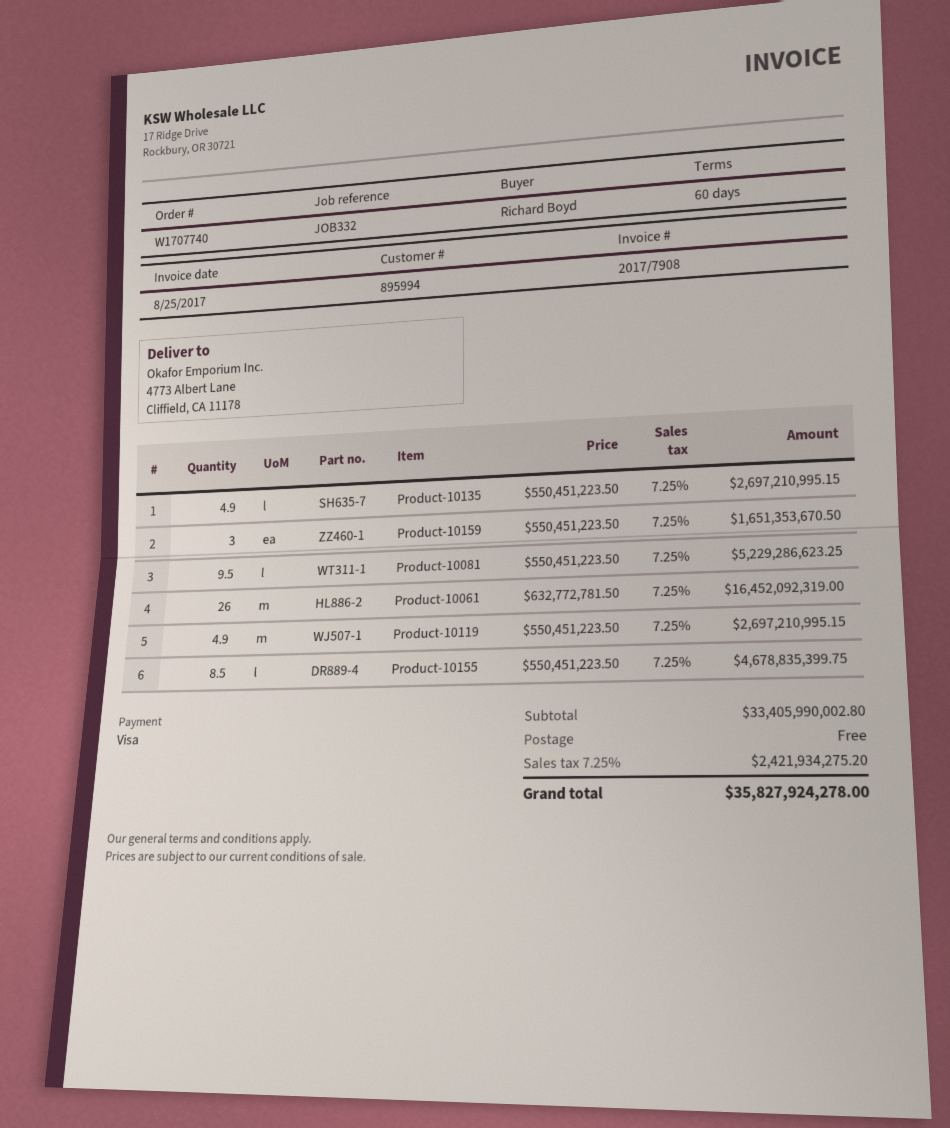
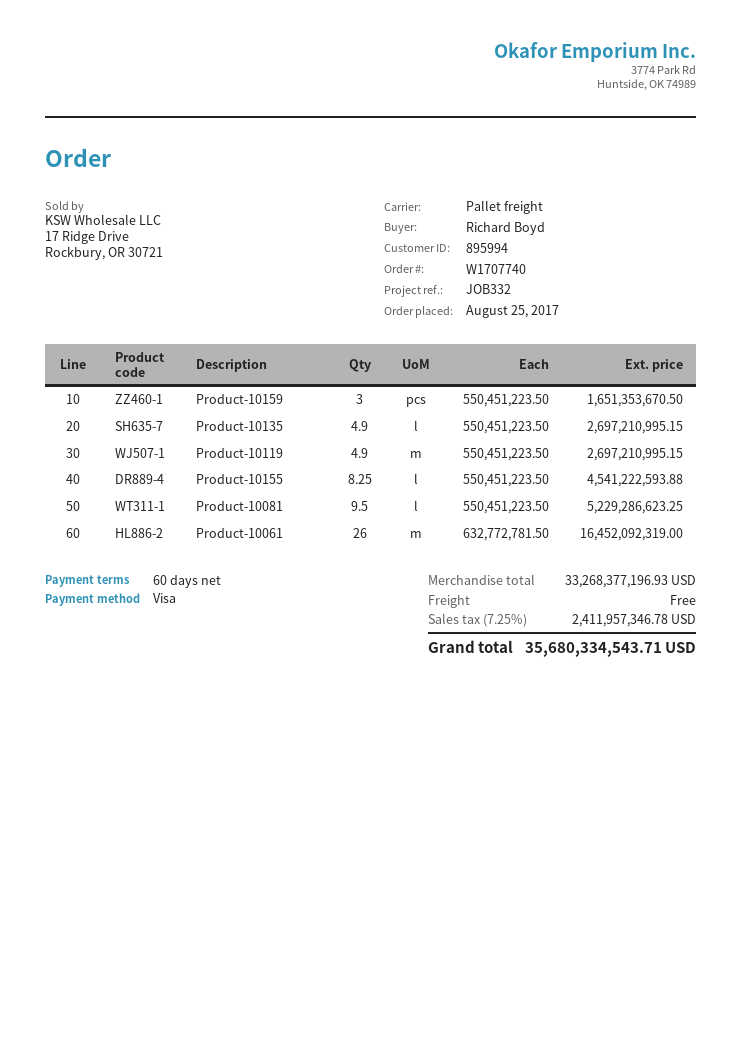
Product-10155: 8.5 x 550451223.50 = 4678835399.75 -> 8.25 x 550451223.50 = 4541222593.88
subtotal: 33405990002.80 -> 33268377196.93
tax: 7.25% = 2421934275.20 -> 7.25% = 2411957346.78
total: 35827924278.00 -> 35680334543.71

